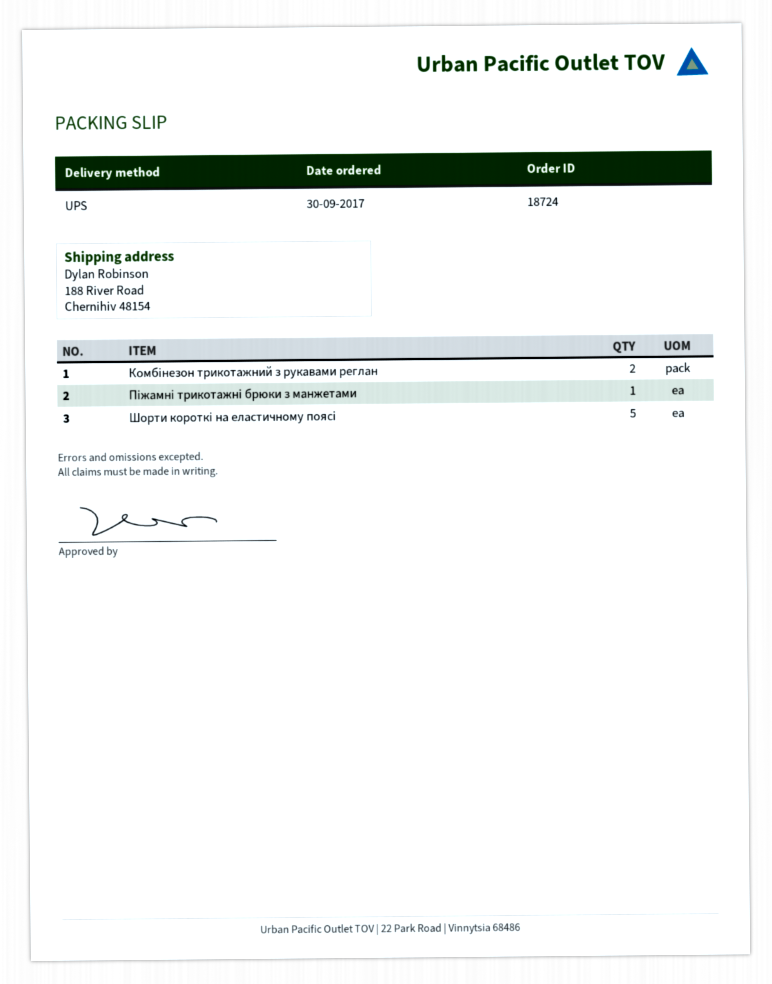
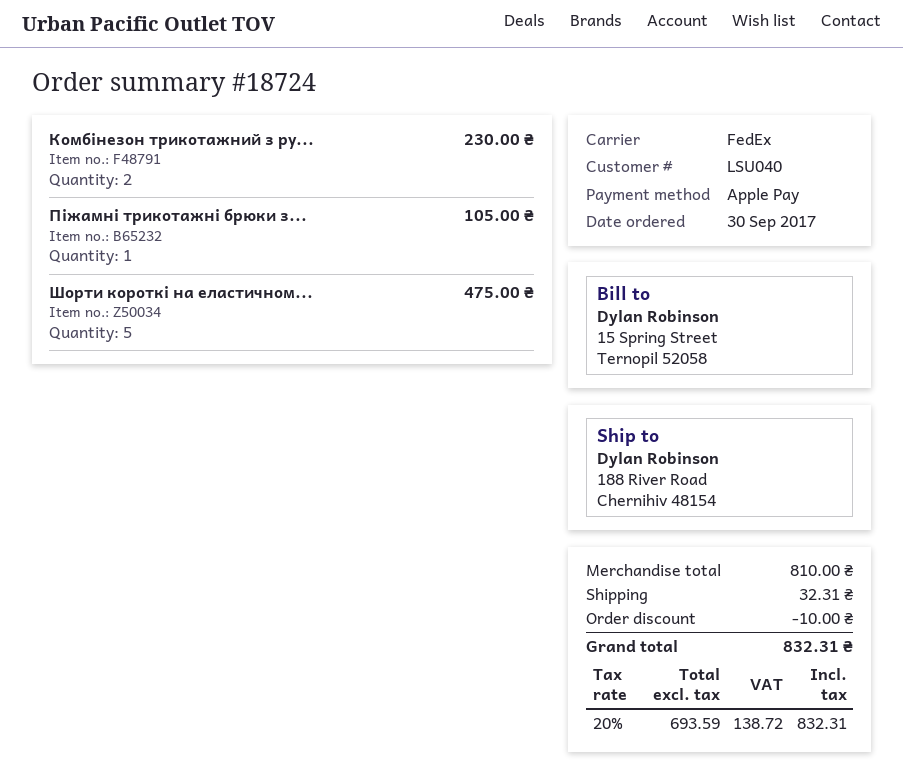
shipping method: UPS -> FedEx

